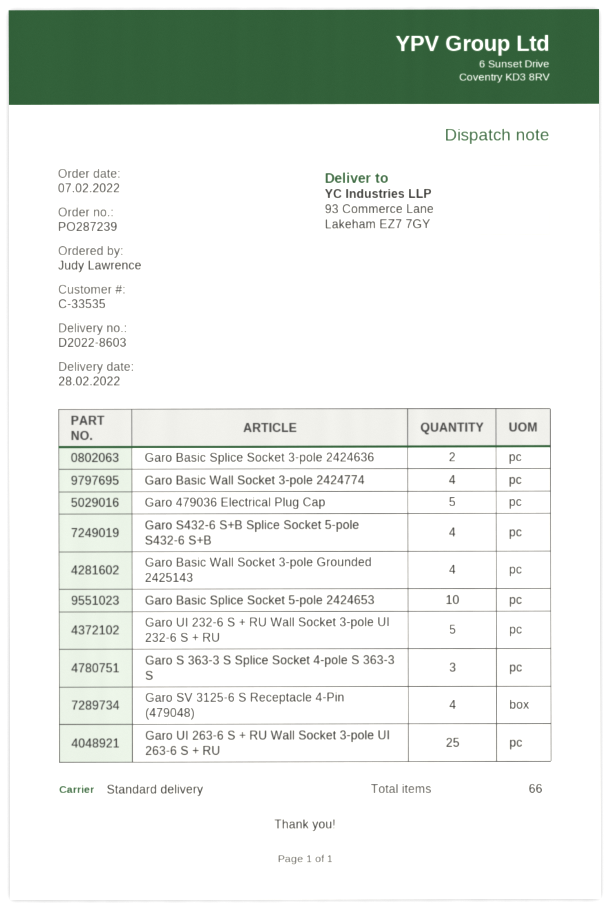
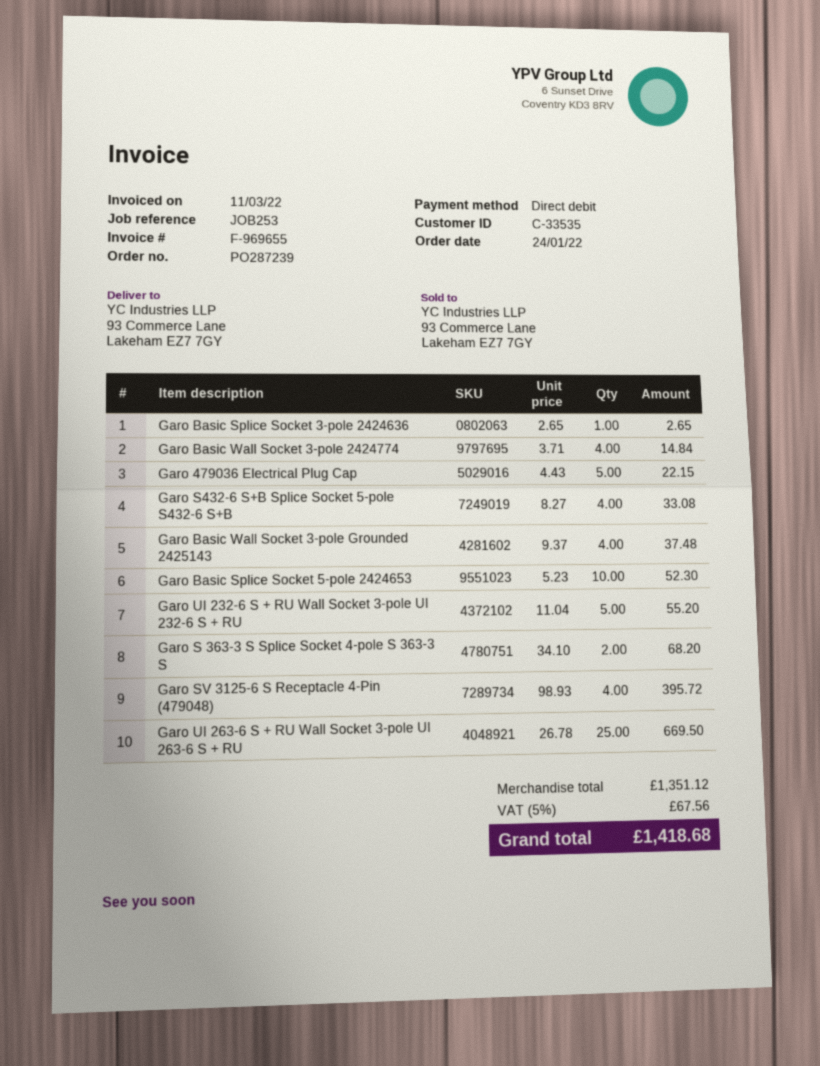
order date: 2022-02-07 -> 2022-01-24
Garo Basic Splice Socket 3-pole 2424636: 2 -> 1
Garo S 363-3 S Splice Socket 4-pole S 363-3 S: 3 -> 2

